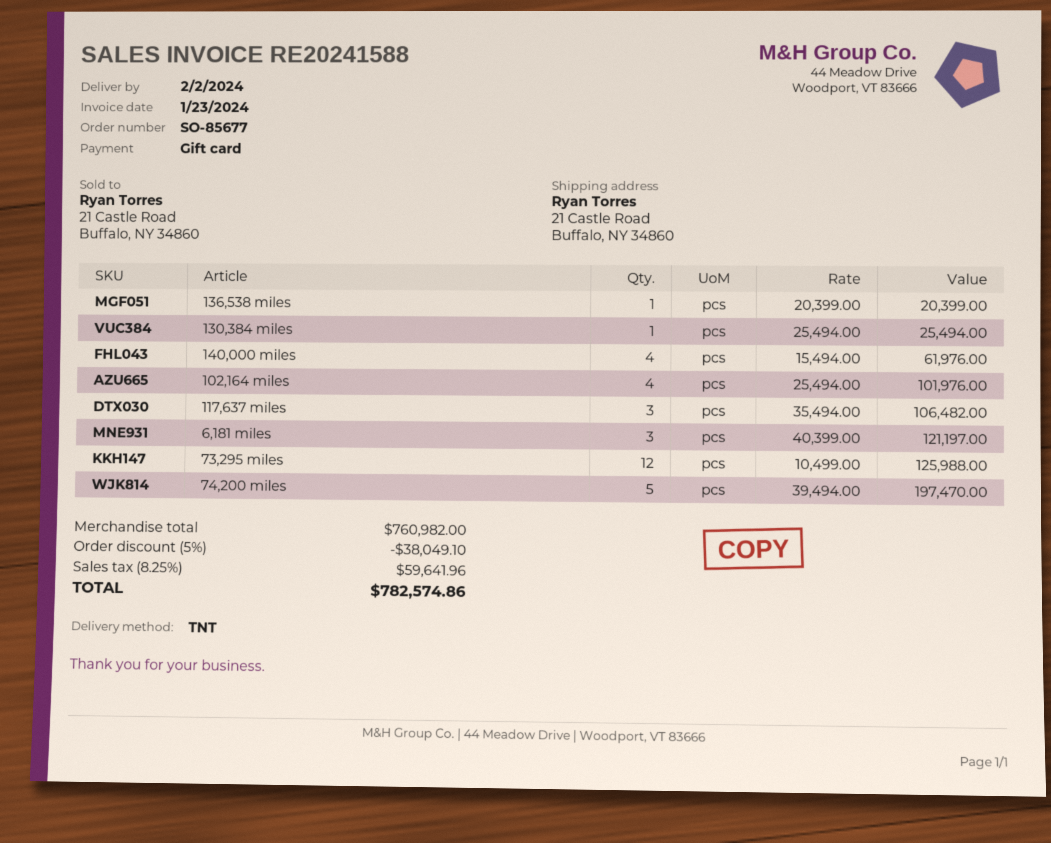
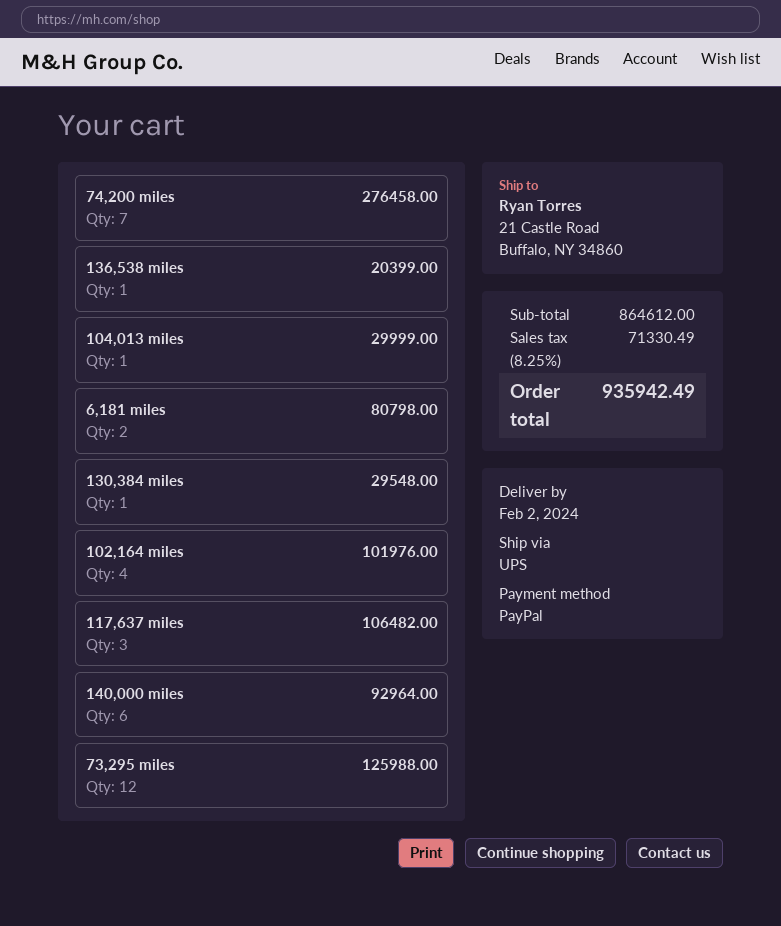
payment method: gift card -> PayPal
shipping method: TNT -> UPS
130,384 miles: 1 for 25494.00 -> 1 for 29548.00
140,000 miles: 4 for 61976.00 -> 6 for 92964.00
6,181 miles: 3 for 121197.00 -> 2 for 80798.00
74,200 miles: 5 for 197470.00 -> 7 for 276458.00
104,013 miles: none -> 1 for 29999.00
subtotal: 760982.00 -> 864612.00
discount: 5% = 38049.10 -> none
tax: 8.25% = 59641.96 -> 8.25% = 71330.49
total: 782574.86 -> 935942.49

